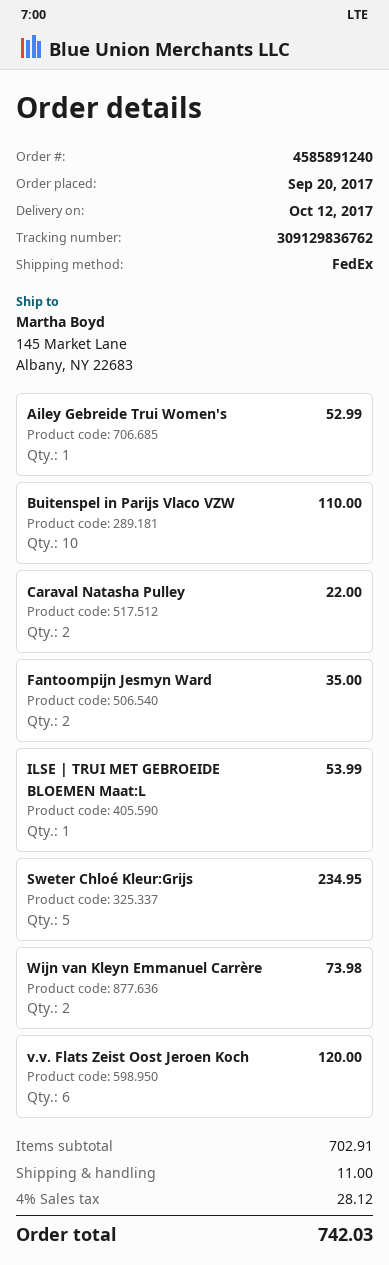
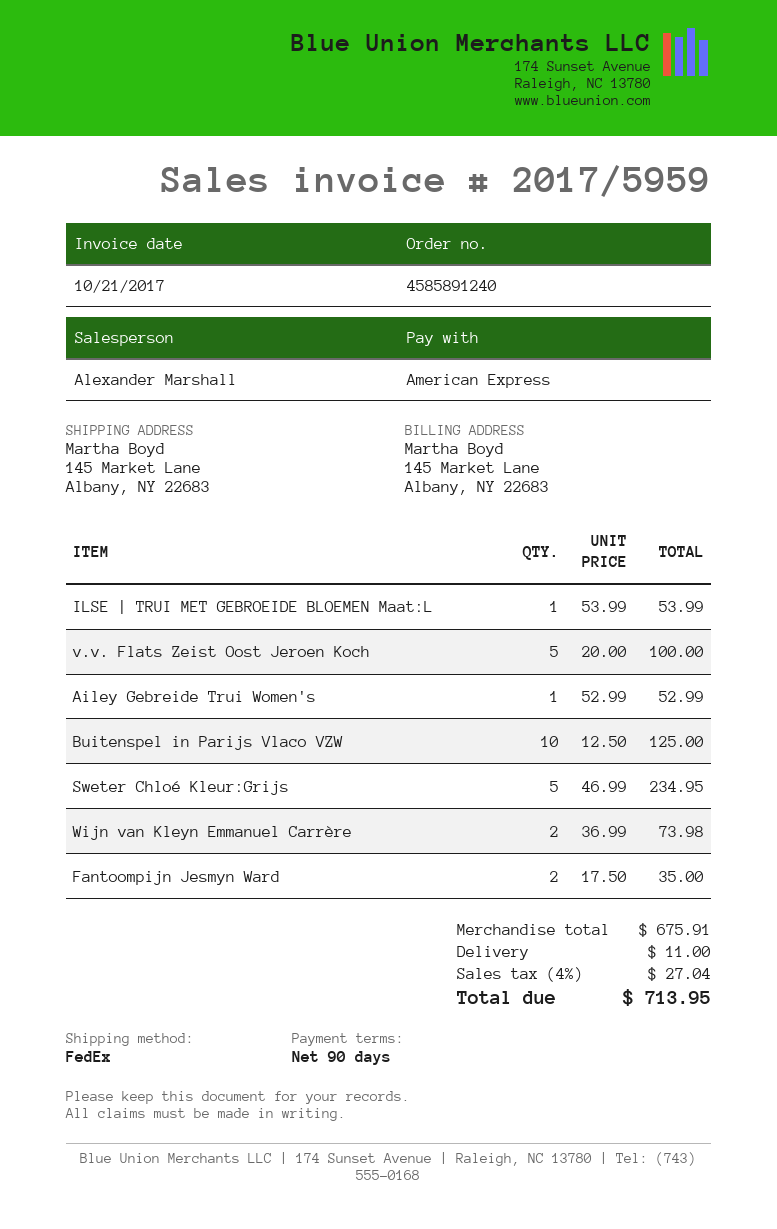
Buitenspel in Parijs Vlaco VZW: 10 for 110.00 -> 10 for 125.00
Caraval Natasha Pulley: 2 for 22.00 -> none
v.v. Flats Zeist Oost Jeroen Koch: 6 for 120.00 -> 5 for 100.00
subtotal: 702.91 -> 675.91
tax: 4% = 28.12 -> 4% = 27.04
total: 742.03 -> 713.95

